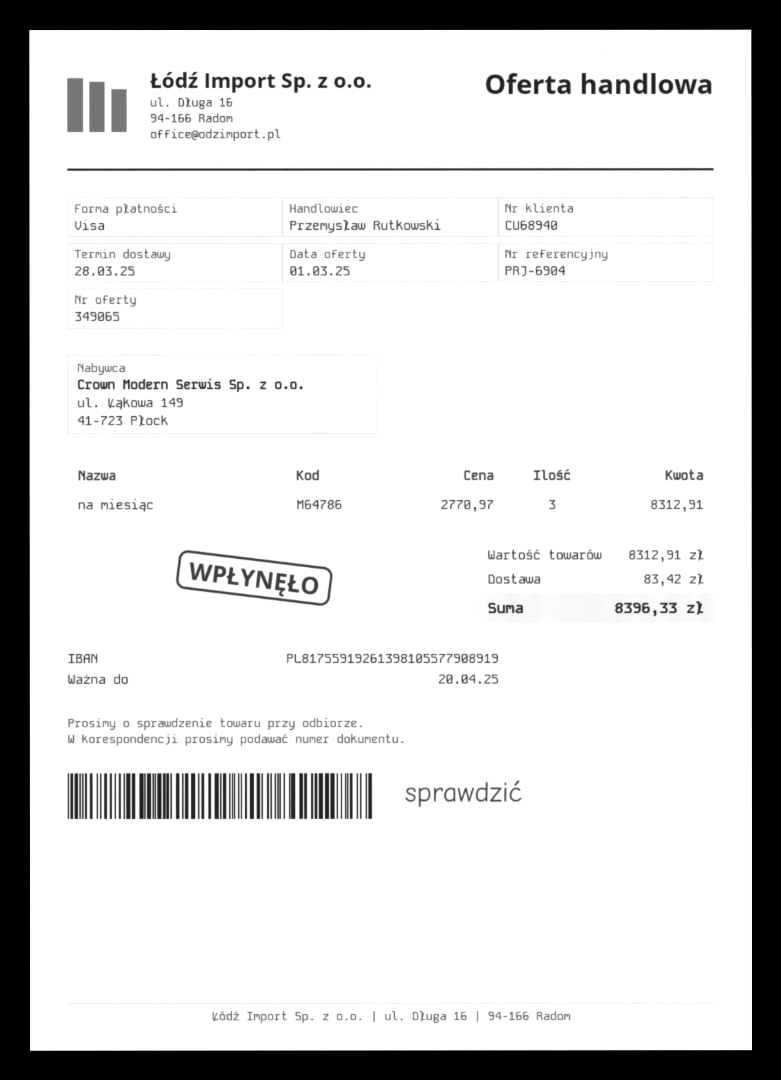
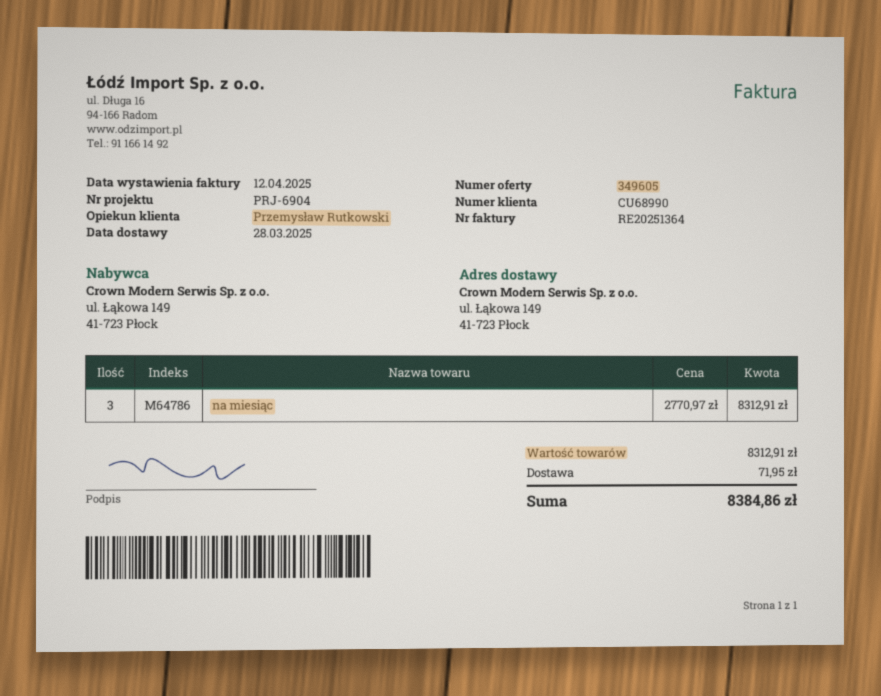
quote number: 349065 -> 349605
customer number: CU68940 -> CU68990
shipping: 83.42 -> 71.95
total: 8396.33 -> 8384.86

